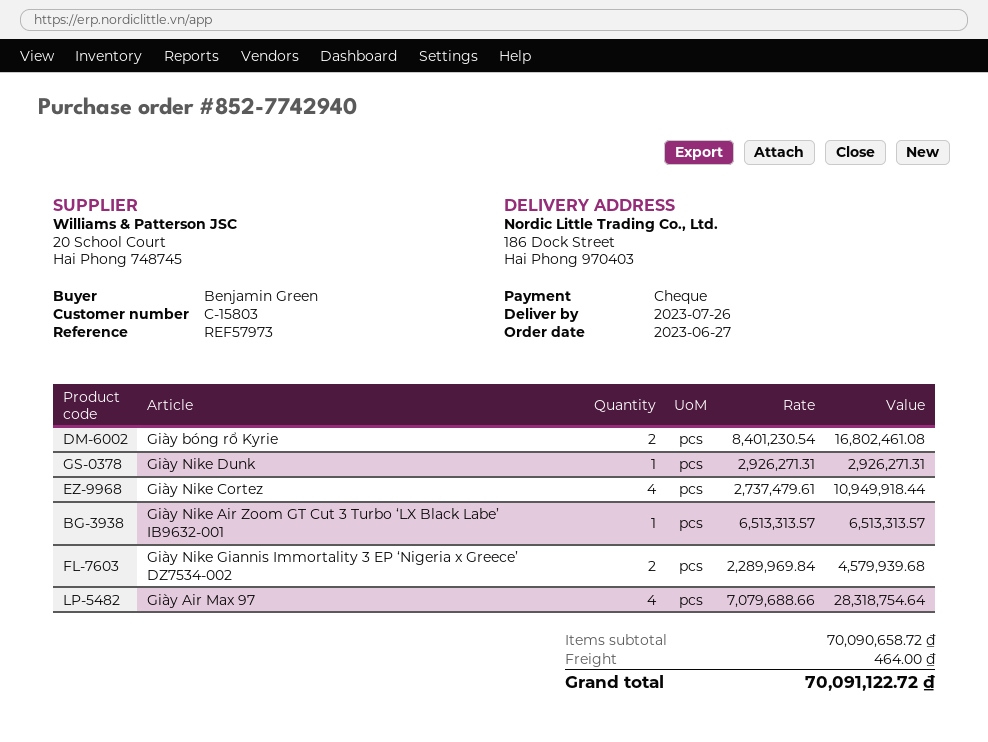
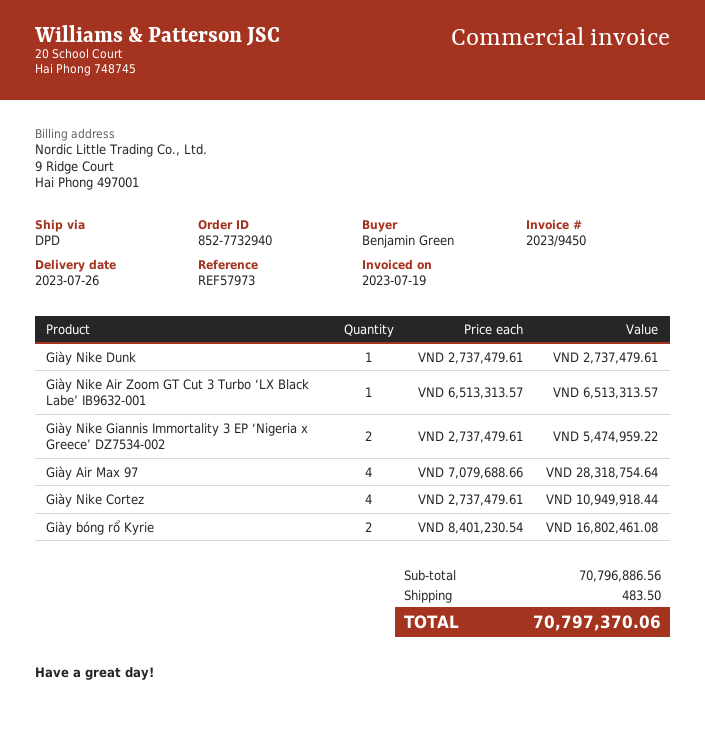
order number: 852-7742940 -> 852-7732940
Giày Nike Dunk: 1 x 2926271.31 = 2926271.31 -> 1 x 2737479.61 = 2737479.61
Giày Nike Giannis Immortality 3 EP ‘Nigeria x Greece’ DZ7534-002: 2 x 2289969.84 = 4579939.68 -> 2 x 2737479.61 = 5474959.22
subtotal: 70090658.72 -> 70796886.56
shipping: 464.00 -> 483.50
total: 70091122.72 -> 70797370.06

